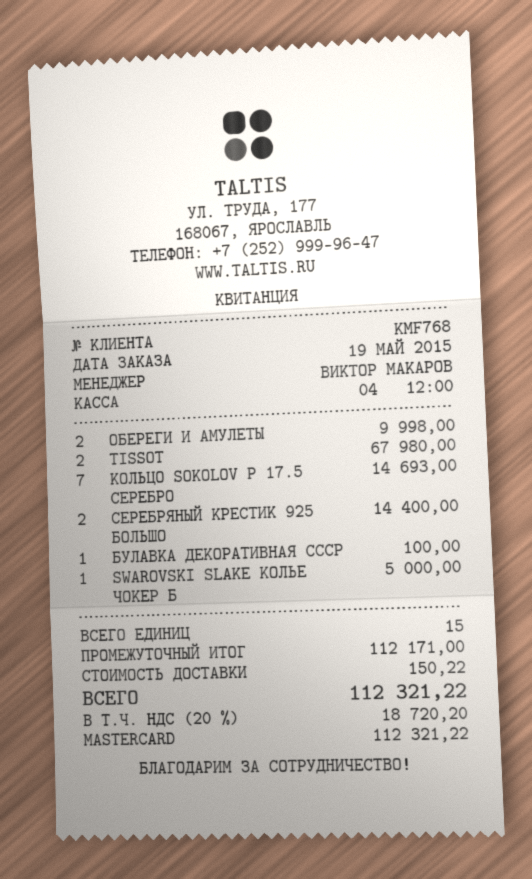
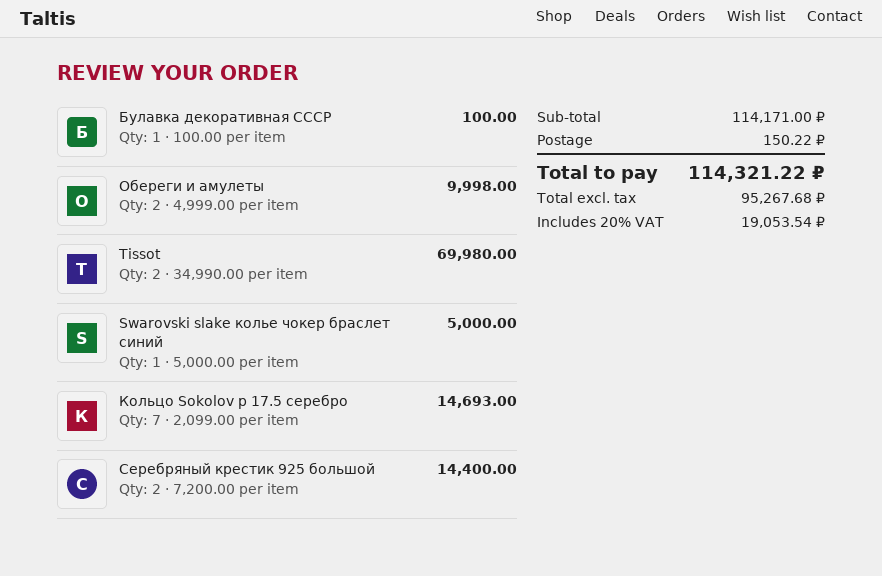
TISSOT: 2 for 67980.00 -> 2 for 69980.00
subtotal: 112171.00 -> 114171.00
tax: 20% = 18720.20 -> 20% = 19053.54
total: 112321.22 -> 114321.22

